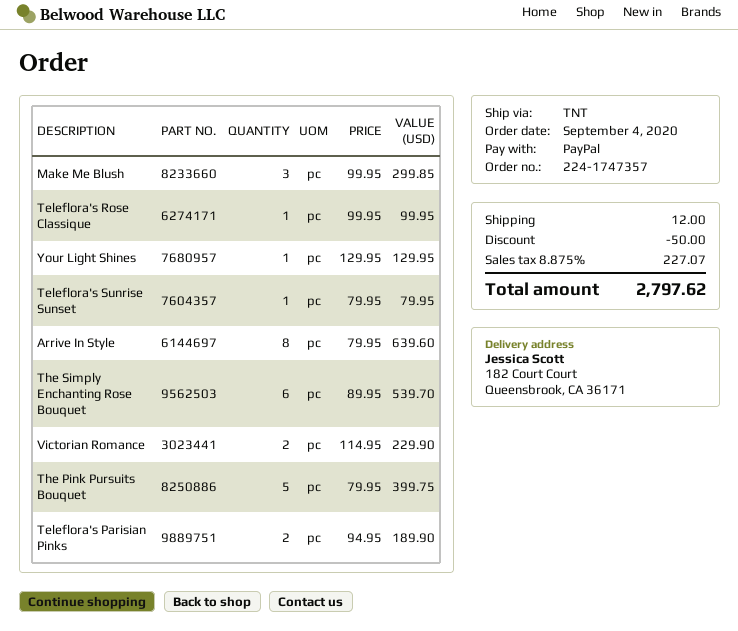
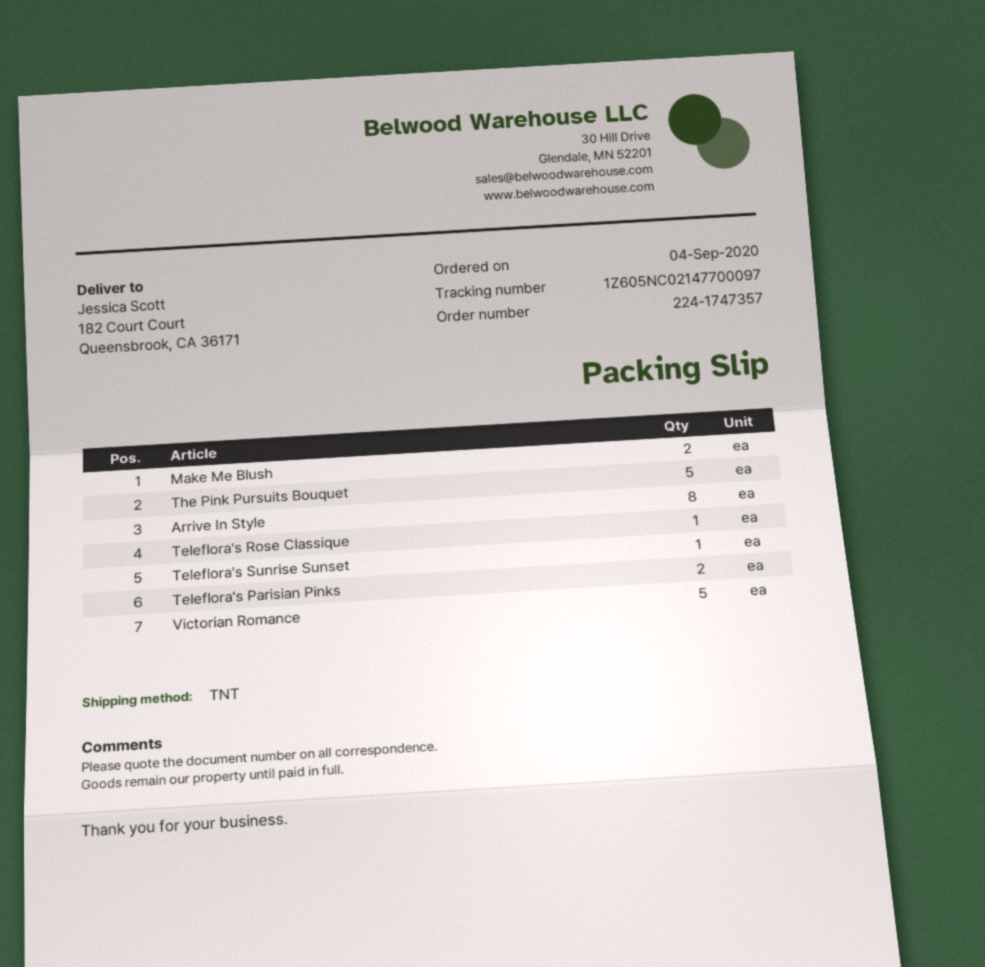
Make Me Blush: 3 -> 2
Your Light Shines: 1 -> none
The Simply Enchanting Rose Bouquet: 6 -> none
Victorian Romance: 2 -> 5

